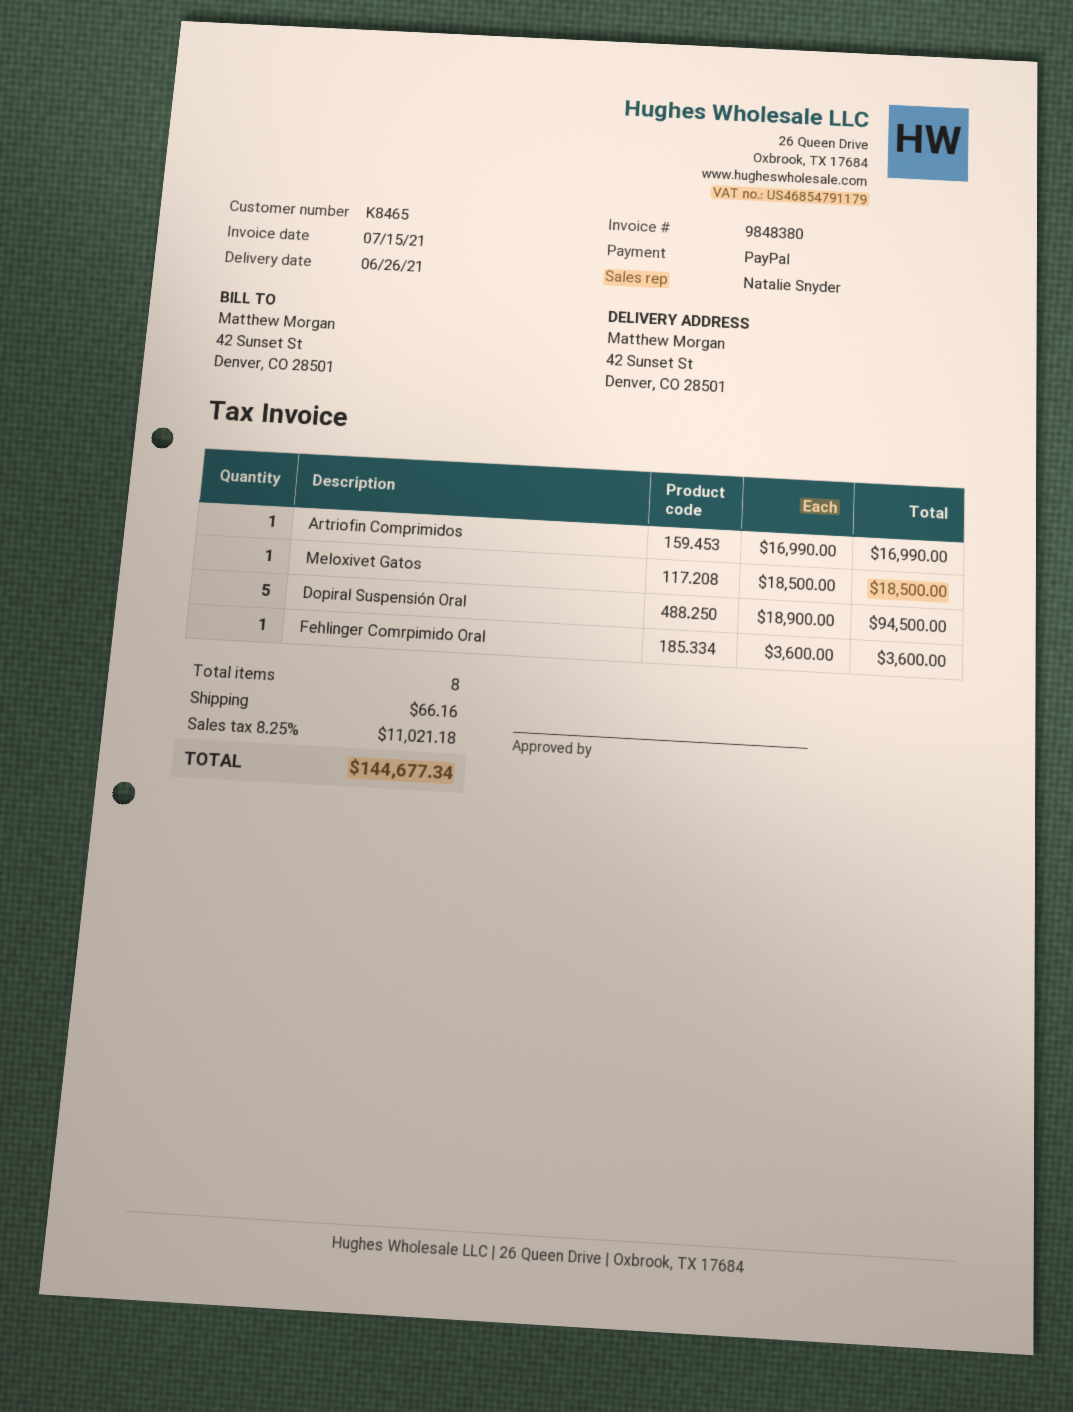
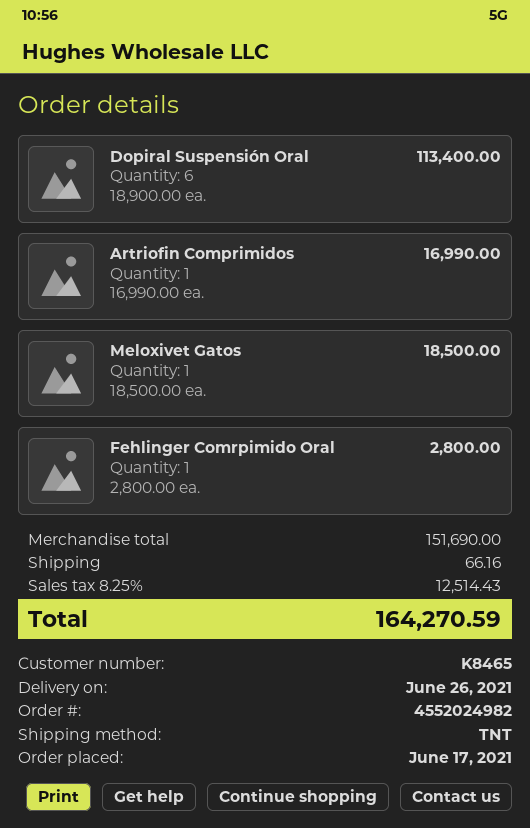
Dopiral Suspensión Oral: 5 x 18900.00 = 94500.00 -> 6 x 18900.00 = 113400.00
Fehlinger Comrpimido Oral: 1 x 3600.00 = 3600.00 -> 1 x 2800.00 = 2800.00
tax: 8.25% = 11021.18 -> 8.25% = 12514.43
total: 144677.34 -> 164270.59

